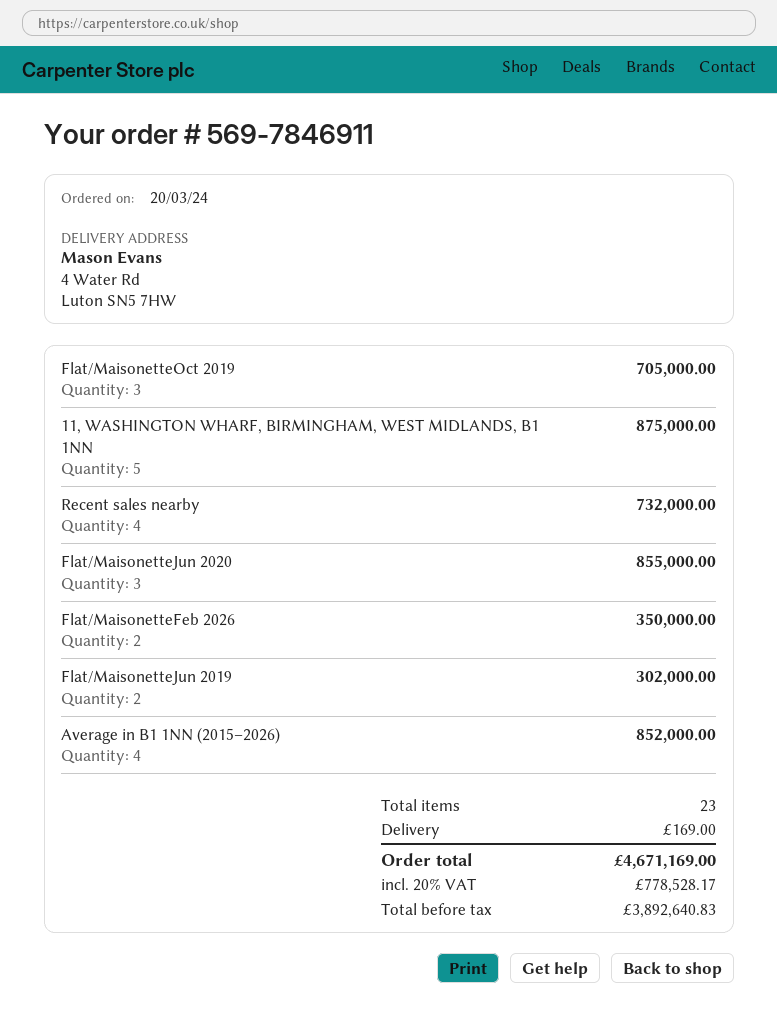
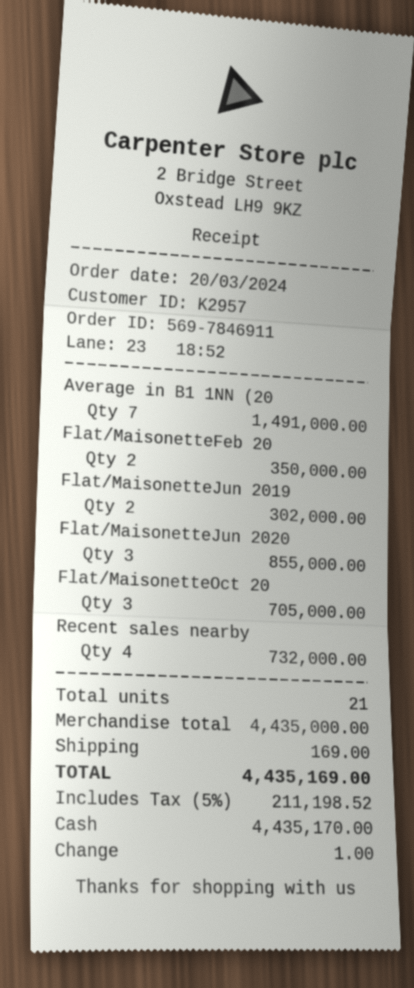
11, WASHINGTON WHARF, BIRMINGHAM, WEST MIDLANDS, B1 1NN: 5 for 875000.00 -> none
Average in B1 1NN (2015–2026): 4 for 852000.00 -> 7 for 1491000.00
total quantity: 23 -> 21
tax: 20% = 778528.17 -> 5% = 211198.52
total: 4671169.00 -> 4435169.00

